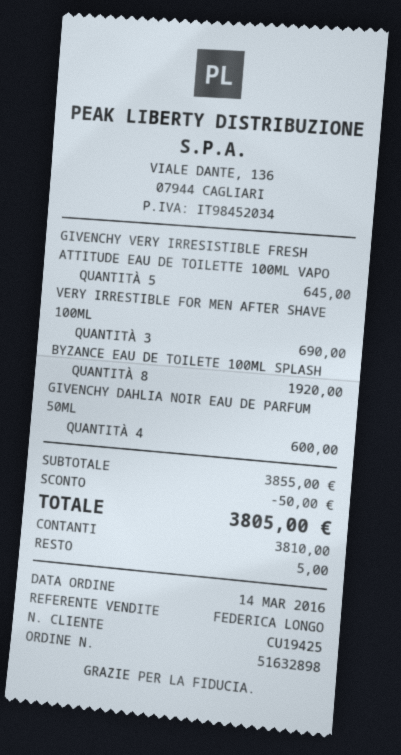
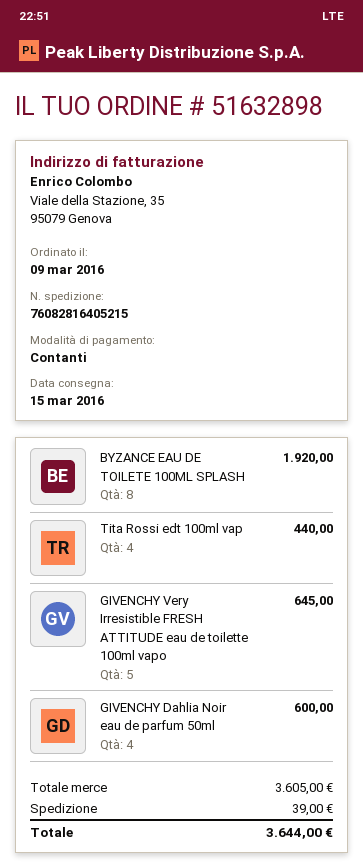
order date: 2016-03-14 -> 2016-03-09
VERY IRRESTIBLE FOR MEN AFTER SHAVE 100ML: 3 for 690.00 -> none
Tita Rossi edt 100ml vap: none -> 4 for 440.00
subtotal: 3855.00 -> 3605.00
discount: 50.00 -> none
shipping: none -> 39.00
total: 3805.00 -> 3644.00

